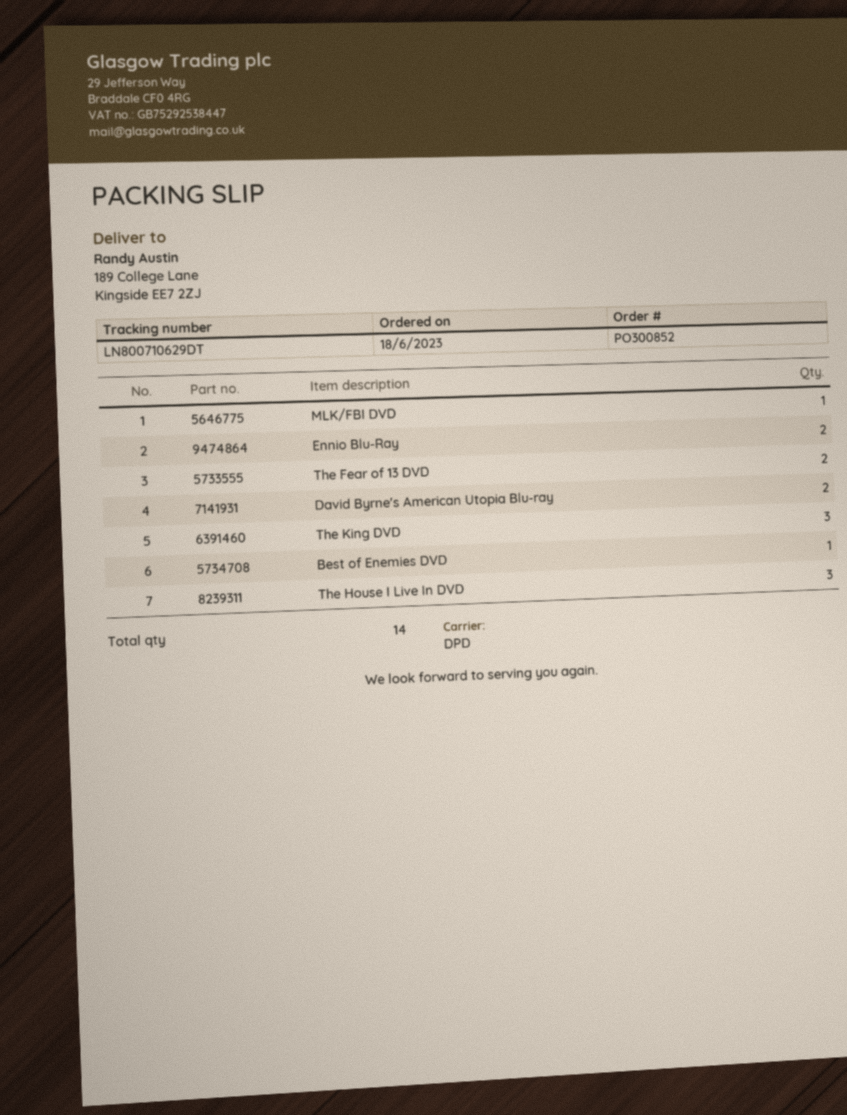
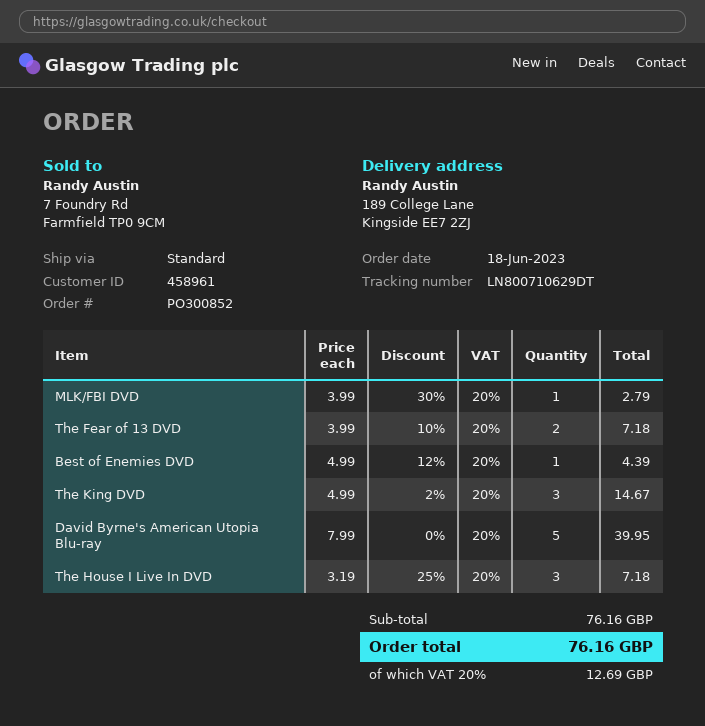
shipping method: DPD -> standard
Ennio Blu-Ray: 2 -> none
David Byrne's American Utopia Blu-ray: 2 -> 5

